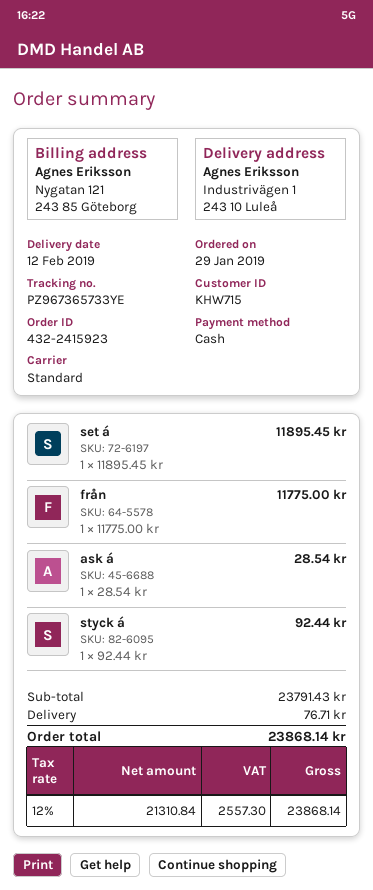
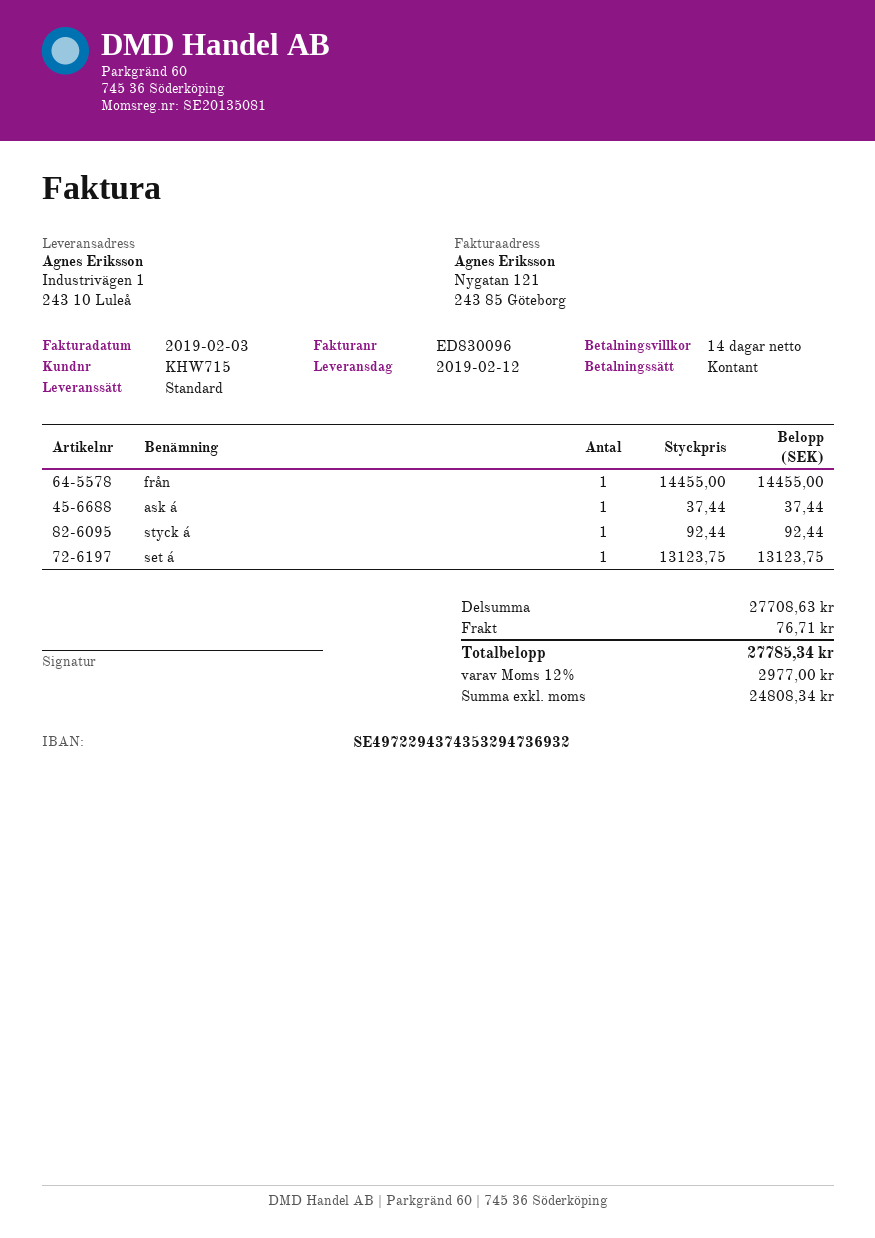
set á: 1 x 11895.45 = 11895.45 -> 1 x 13123.75 = 13123.75
från: 1 x 11775.00 = 11775.00 -> 1 x 14455.00 = 14455.00
ask á: 1 x 28.54 = 28.54 -> 1 x 37.44 = 37.44
subtotal: 23791.43 -> 27708.63
net: 21310.84 -> 24808.34
tax: 12% = 2557.30 -> 12% = 2977.00
total: 23868.14 -> 27785.34

